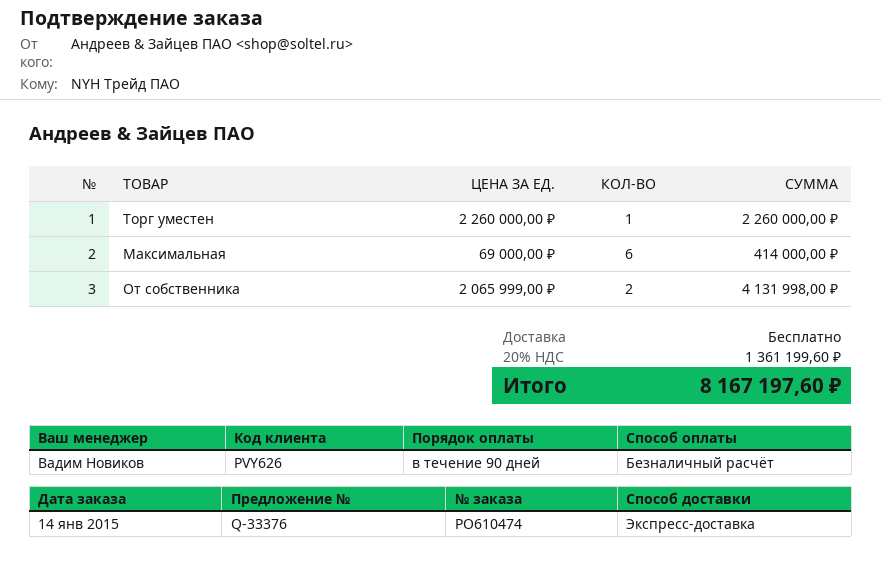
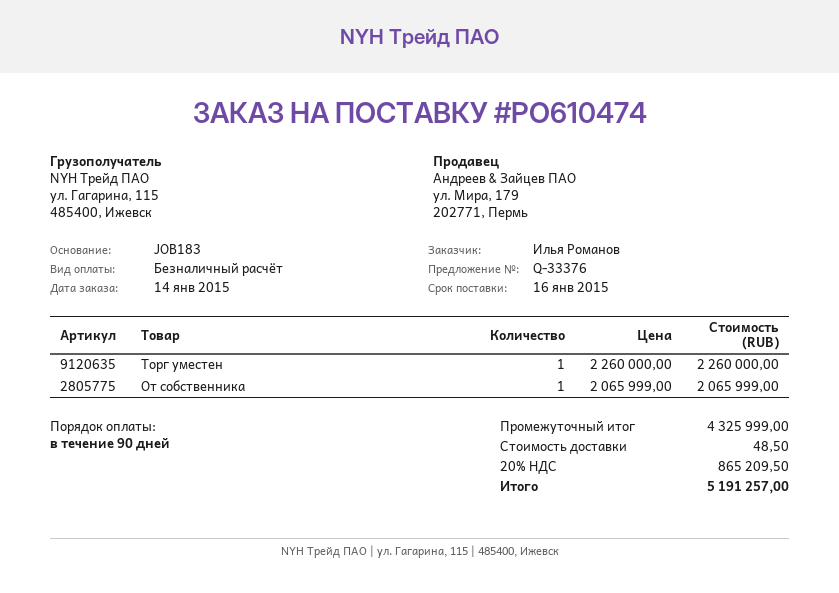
Максимальная: 6 x 69000.00 = 414000.00 -> none
От собственника: 2 x 2065999.00 = 4131998.00 -> 1 x 2065999.00 = 2065999.00
shipping: 0.00 -> 48.50
tax: 20% = 1361199.60 -> 20% = 865209.50
total: 8167197.60 -> 5191257.00

